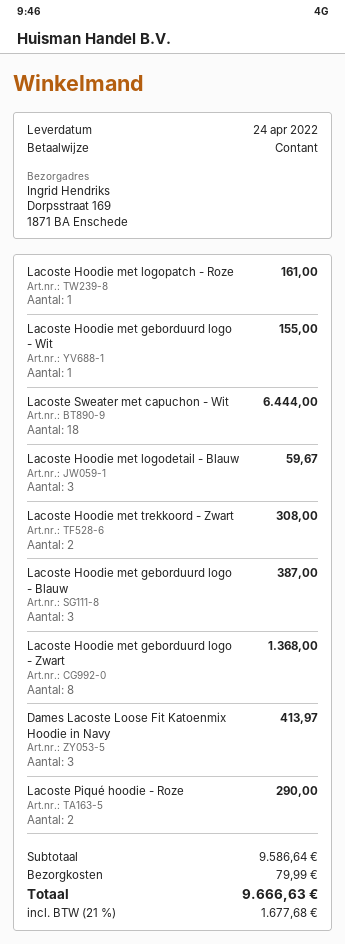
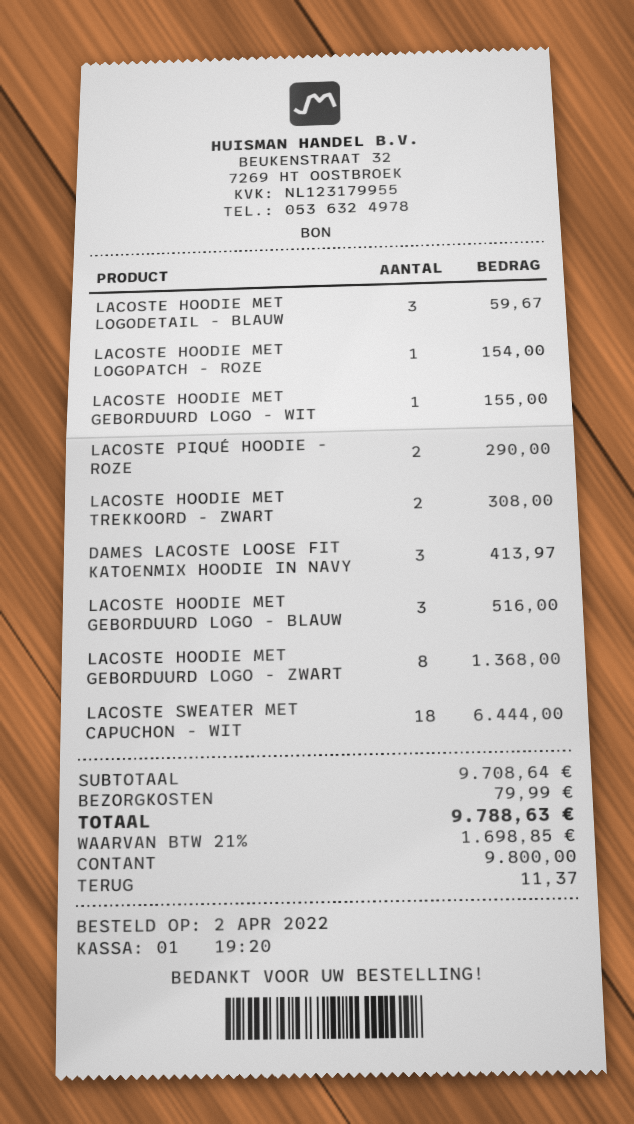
Lacoste Hoodie met logopatch - Roze: 1 for 161.00 -> 1 for 154.00
Lacoste Hoodie met geborduurd logo - Blauw: 3 for 387.00 -> 3 for 516.00
subtotal: 9586.64 -> 9708.64
tax: 21% = 1677.68 -> 21% = 1698.85
total: 9666.63 -> 9788.63

